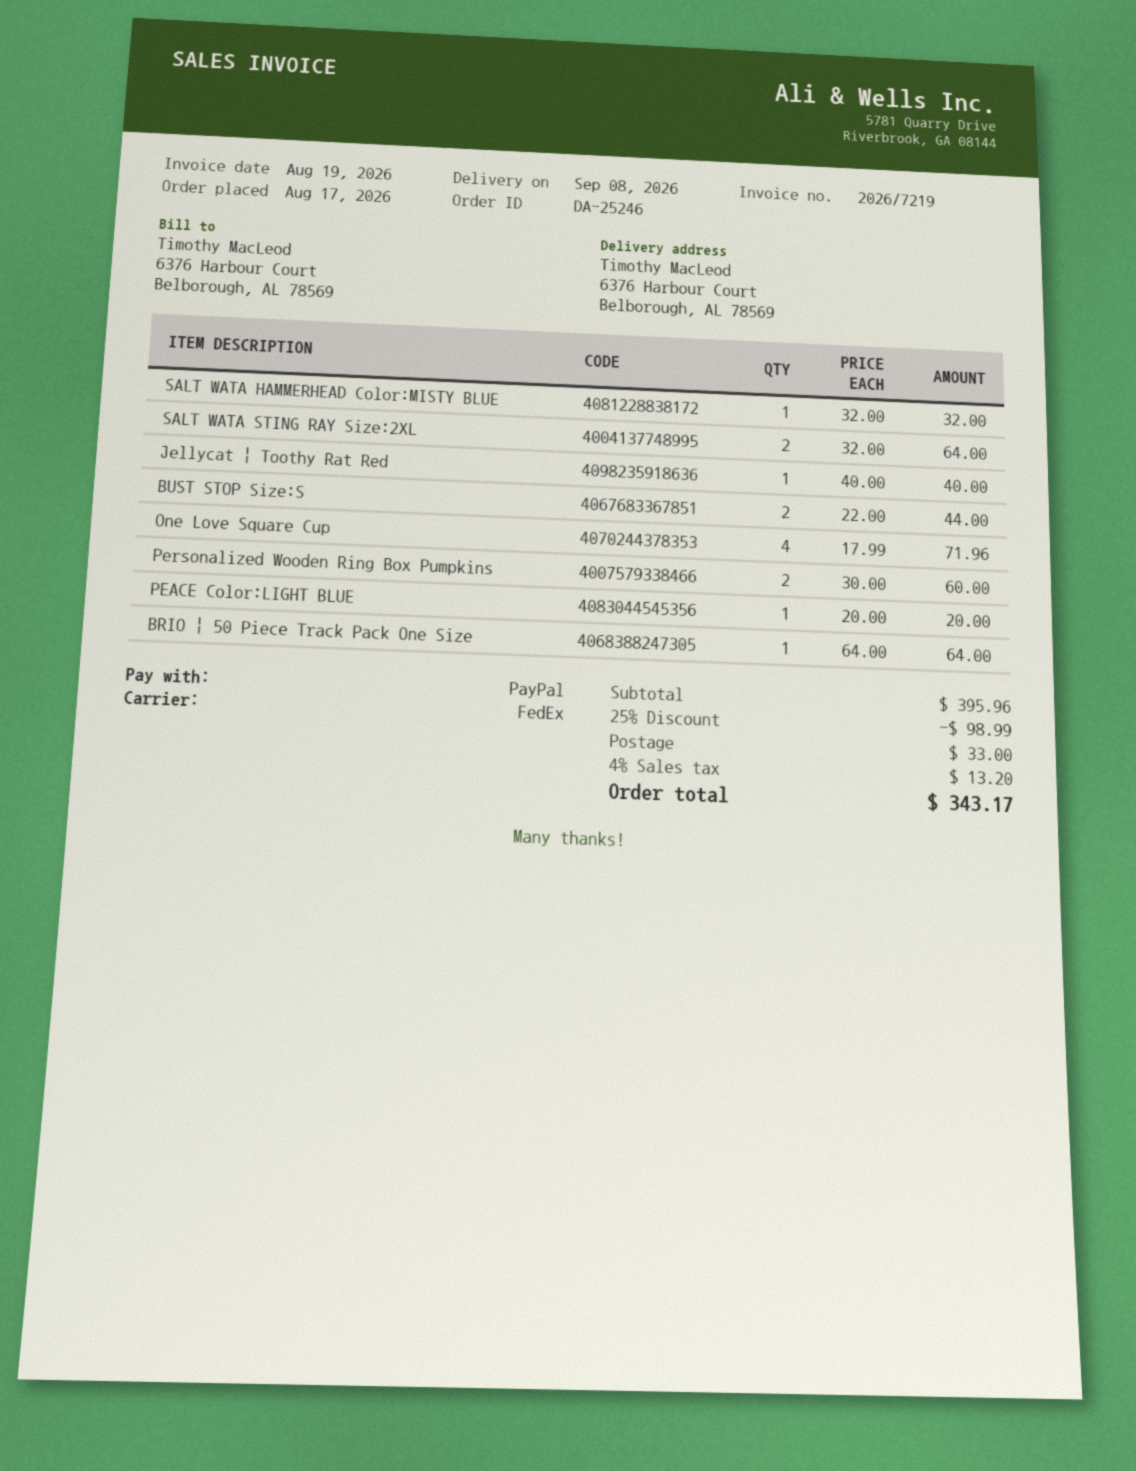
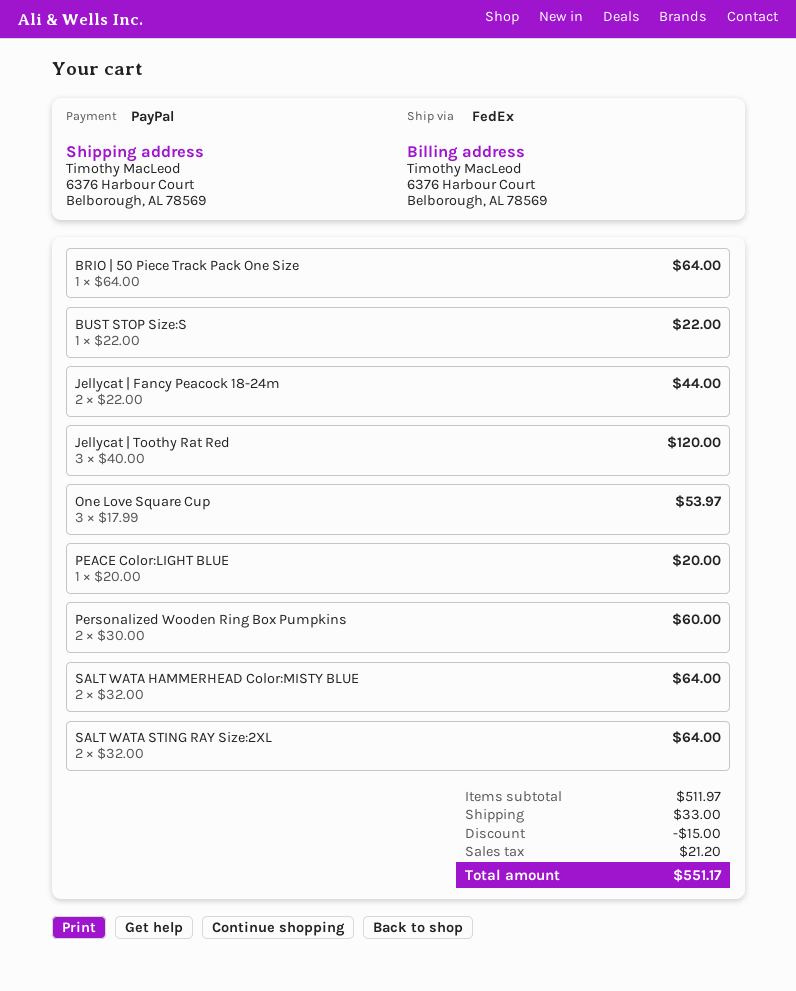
SALT WATA HAMMERHEAD Color:MISTY BLUE: 1 x 32.00 = 32.00 -> 2 x 32.00 = 64.00
Jellycat | Toothy Rat Red: 1 x 40.00 = 40.00 -> 3 x 40.00 = 120.00
BUST STOP Size:S: 2 x 22.00 = 44.00 -> 1 x 22.00 = 22.00
One Love Square Cup: 4 x 17.99 = 71.96 -> 3 x 17.99 = 53.97
Jellycat | Fancy Peacock 18-24m: none -> 2 x 22.00 = 44.00
subtotal: 395.96 -> 511.97
discount: 98.99 -> 15.00
tax: 13.20 -> 21.20
total: 343.17 -> 551.17

